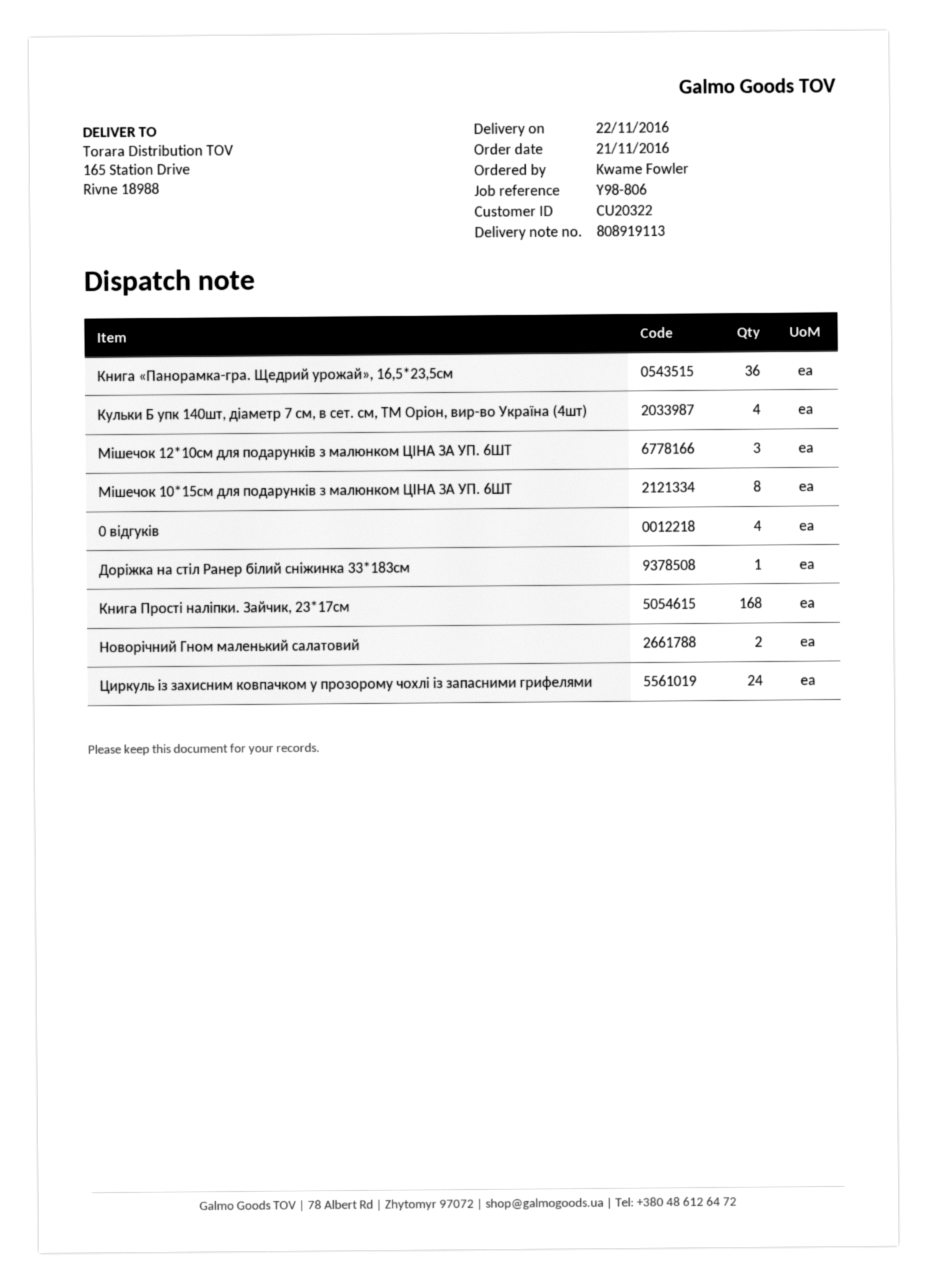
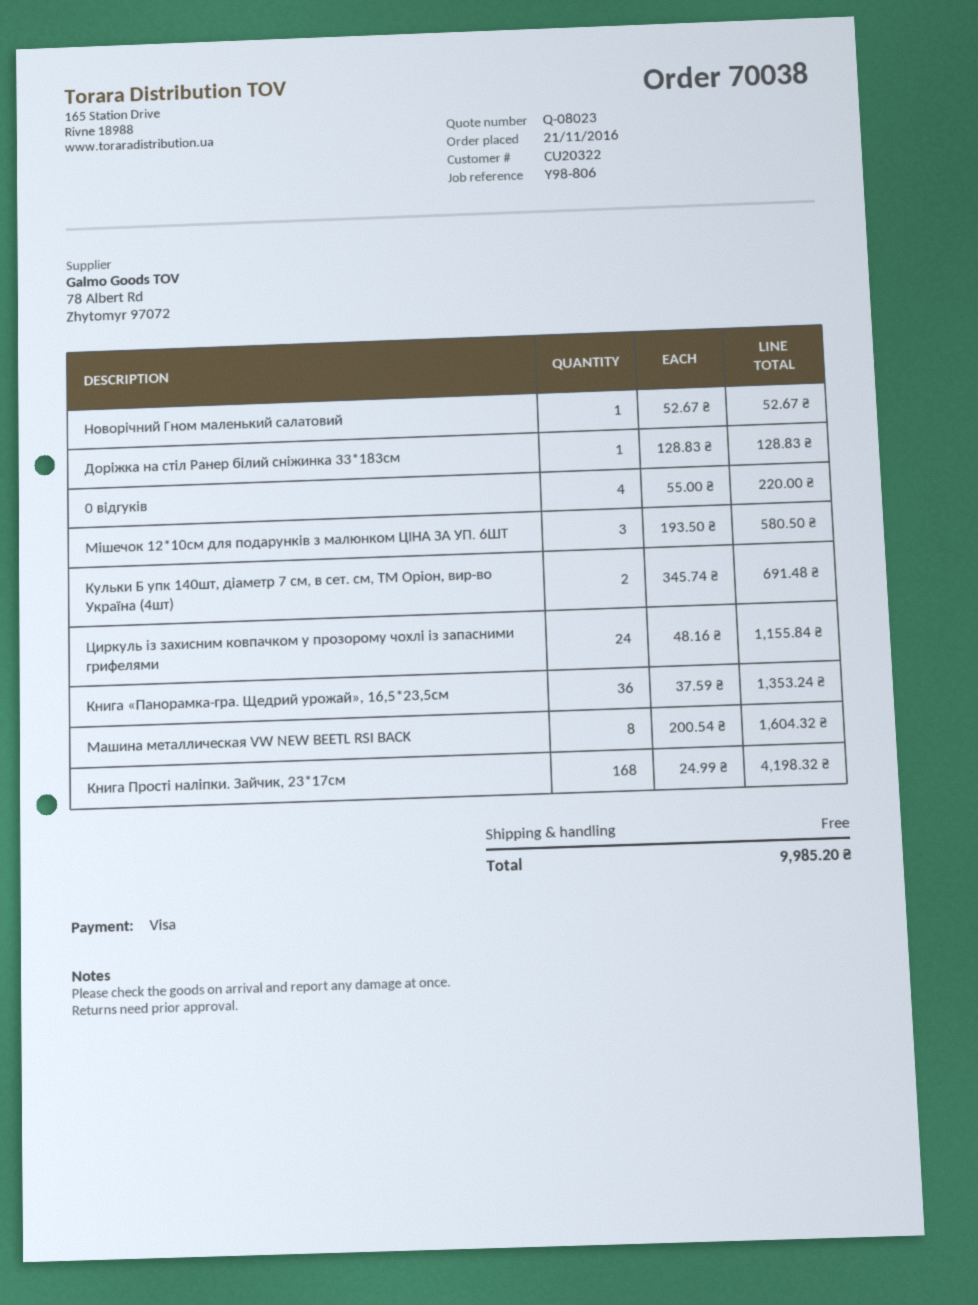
Кульки Б упк 140шт, діаметр 7 см, в сет. см, ТМ Оріон, вир-во Україна (4шт): 4 -> 2
Мішечок 10*15см для подарунків з малюнком ЦІНА ЗА УП. 6ШТ: 8 -> none
Новорічний Гном маленький салатовий: 2 -> 1
Машина металлическая VW NEW BEETL RSI BACK: none -> 8

